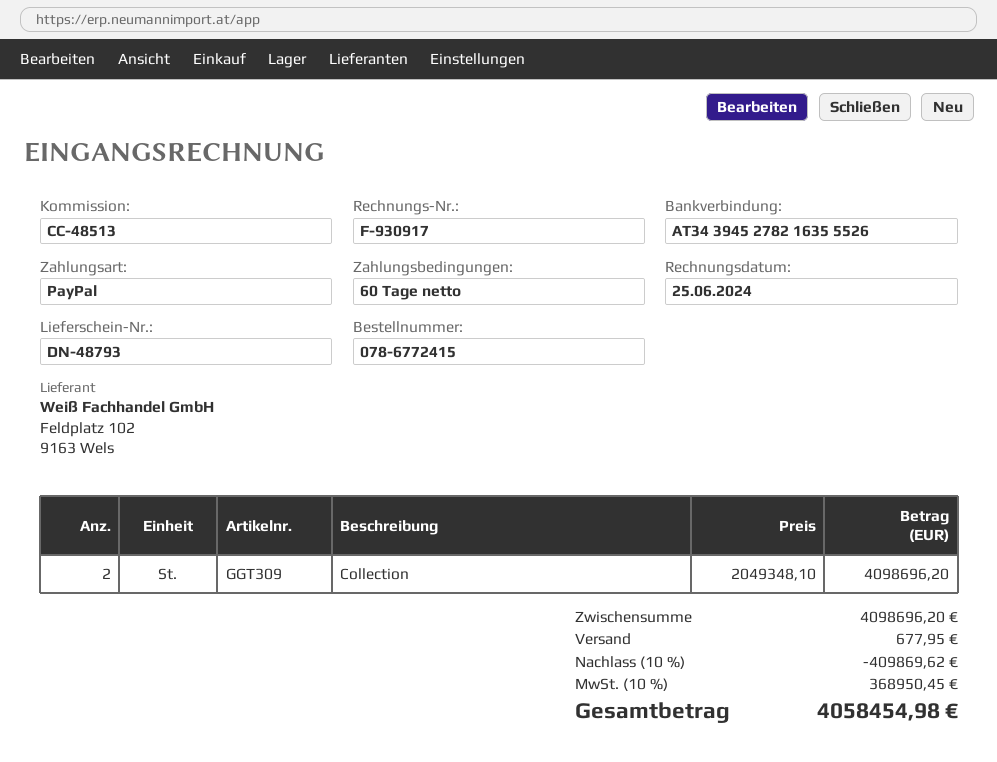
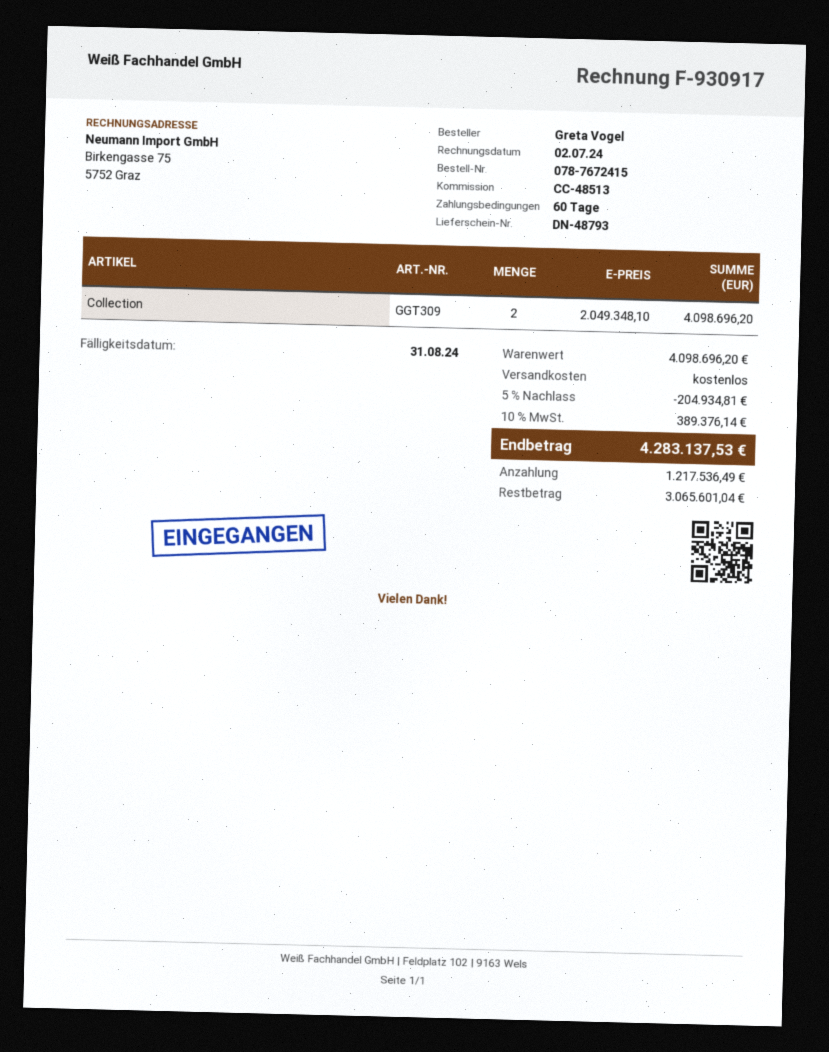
order number: 078-6772415 -> 078-7672415
invoice date: 2024-06-25 -> 2024-07-02
discount: 10% = 409869.62 -> 5% = 204934.81
shipping: 677.95 -> 0.00
tax: 10% = 368950.45 -> 10% = 389376.14
total: 4058454.98 -> 4283137.53

